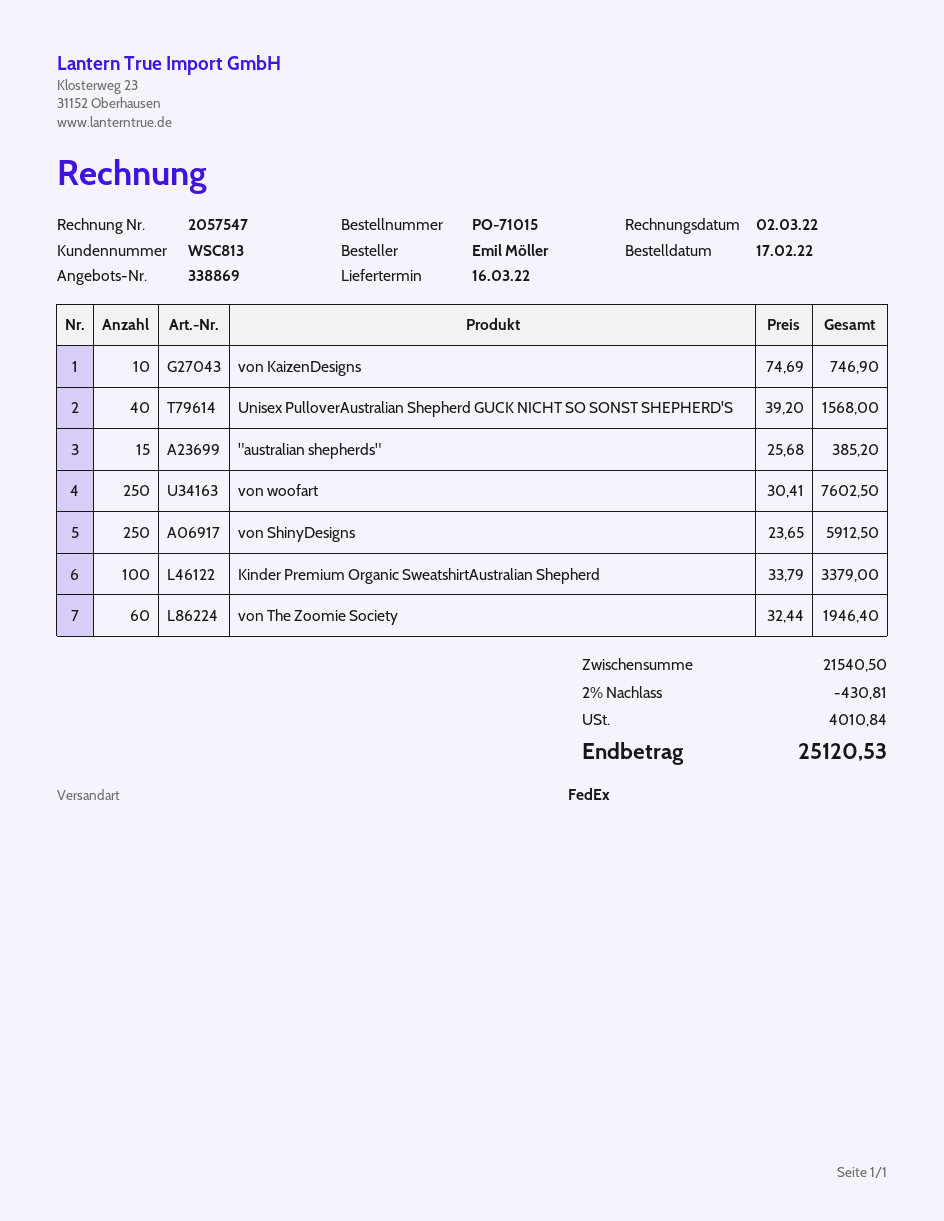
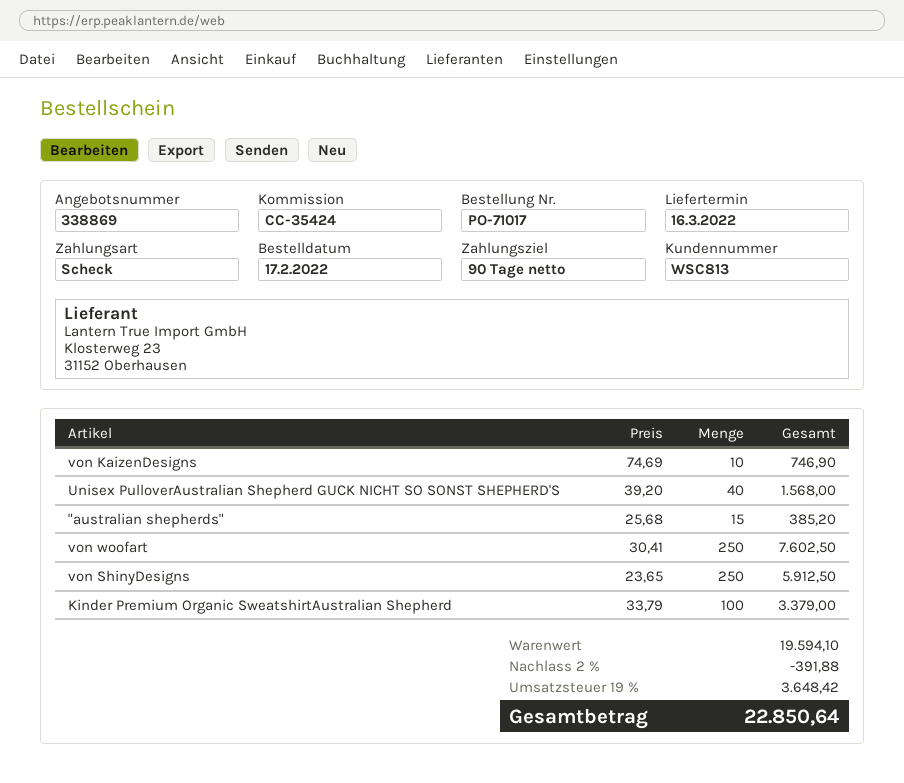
order number: PO-71015 -> PO-71017
von The Zoomie Society: 60 x 32.44 = 1946.40 -> none
subtotal: 21540.50 -> 19594.10
discount: 2% = 430.81 -> 2% = 391.88
tax: 4010.84 -> 3648.42
total: 25120.53 -> 22850.64

